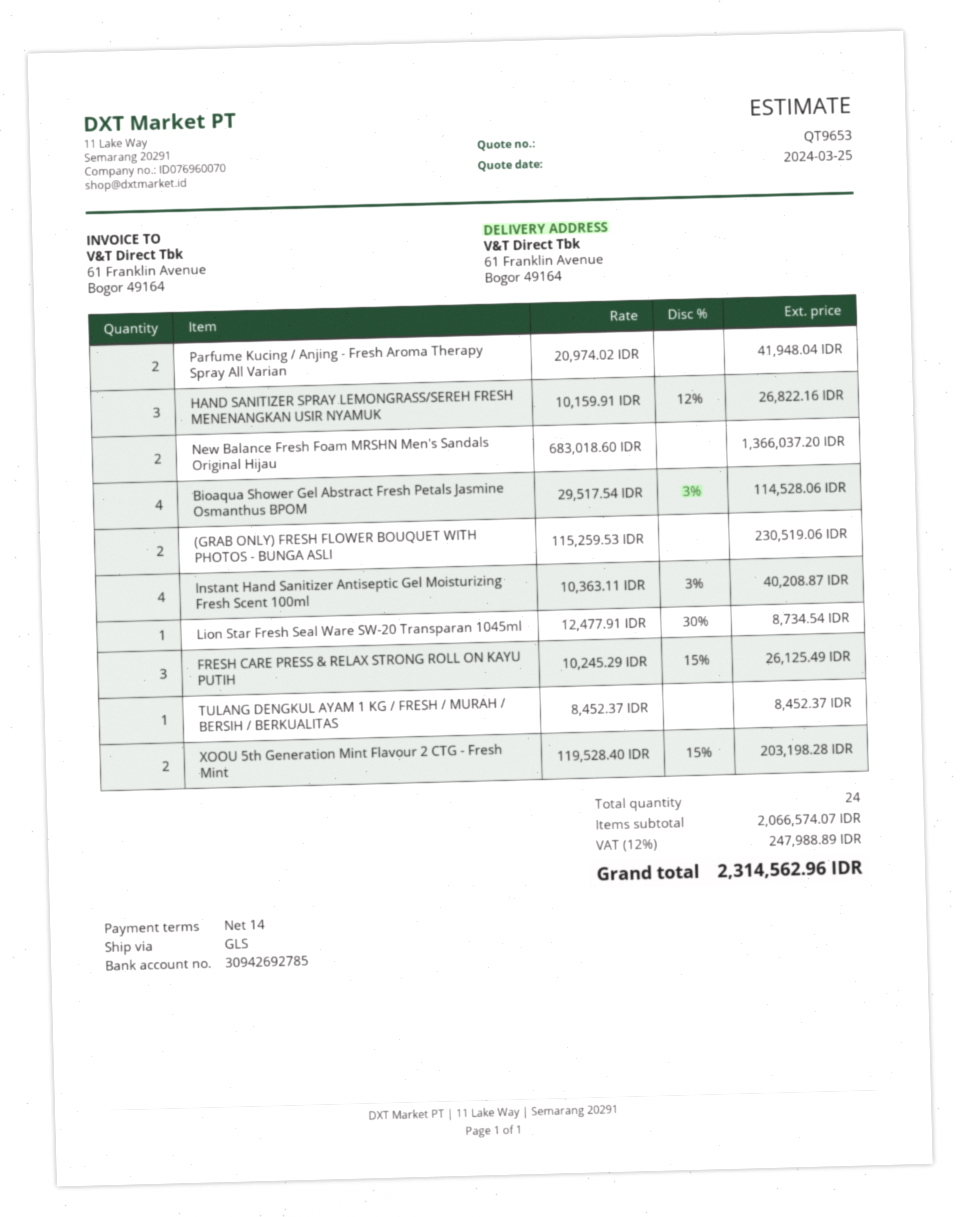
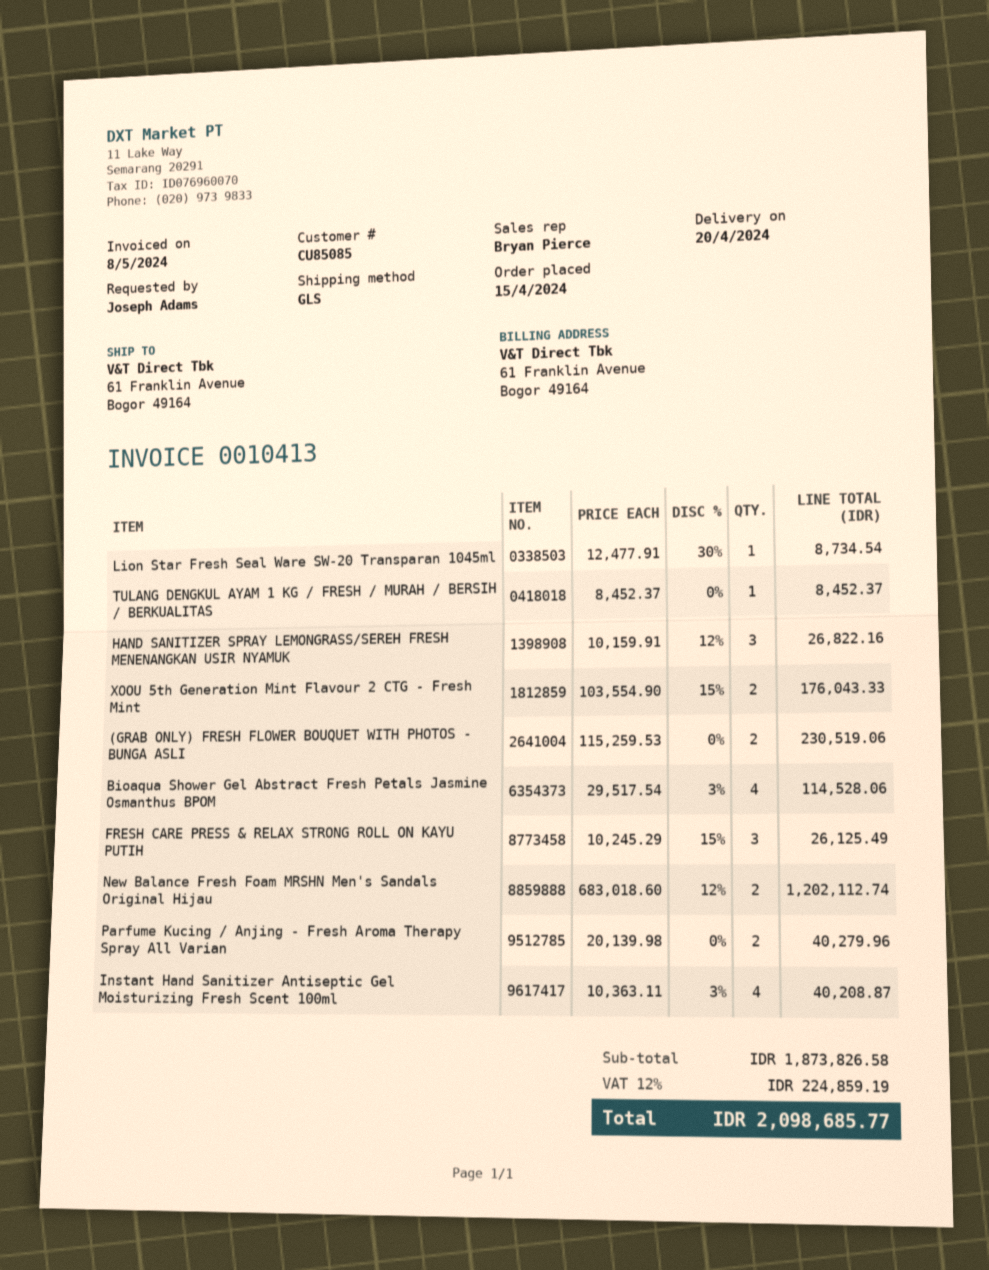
Parfume Kucing / Anjing - Fresh Aroma Therapy Spray All Varian: 2 x 20974.02 = 41948.04 -> 2 x 20139.98 = 40279.96
New Balance Fresh Foam MRSHN Men's Sandals Original Hijau: 2 x 683018.60 = 1366037.20 -> 2 x 683018.60 - 12% = 1202112.74
XOOU 5th Generation Mint Flavour 2 CTG - Fresh Mint: 2 x 119528.40 - 15% = 203198.28 -> 2 x 103554.90 - 15% = 176043.33
subtotal: 2066574.07 -> 1873826.58
tax: 12% = 247988.89 -> 12% = 224859.19
total: 2314562.96 -> 2098685.77

